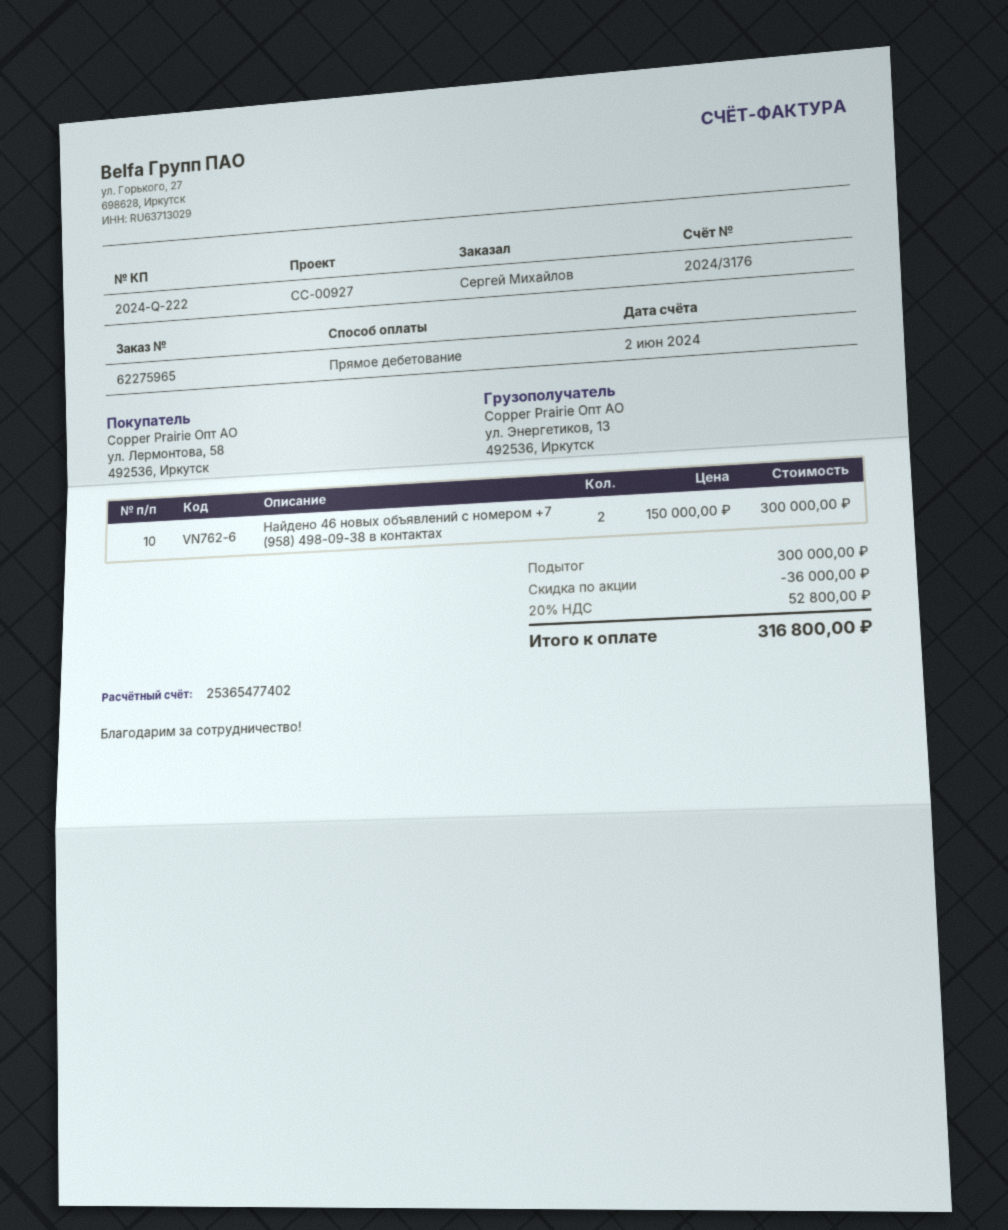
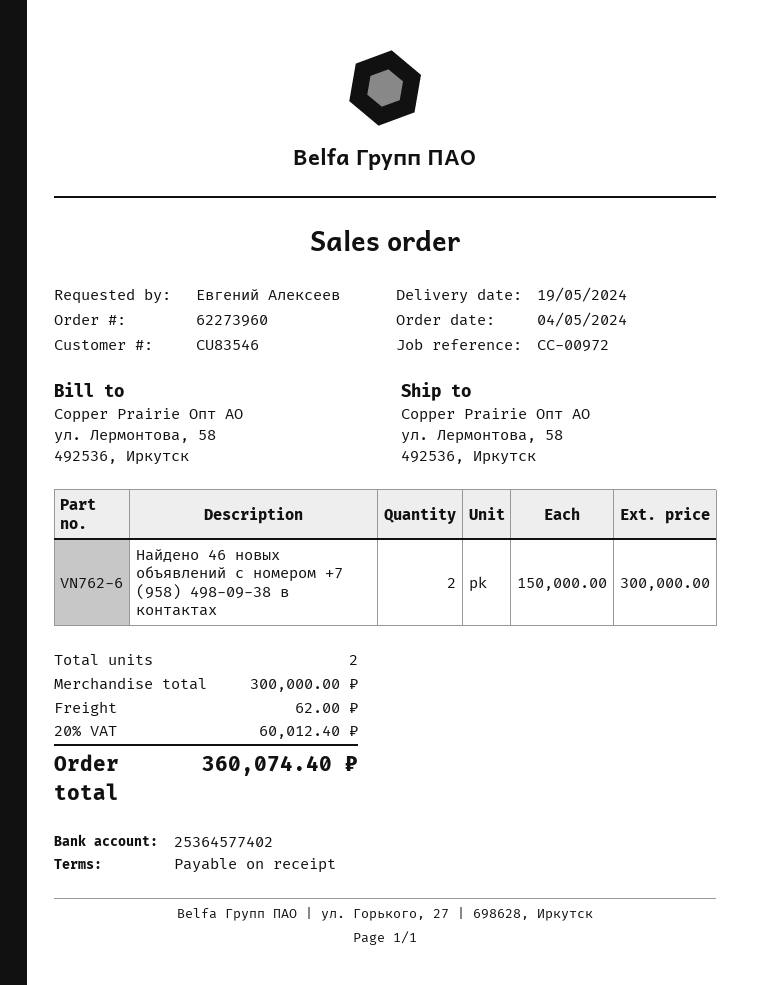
order number: 62275965 -> 62273960
reference: CC-00927 -> CC-00972
ordered by: Сергей Михайлов -> Евгений Алексеев
bank account: 25365477402 -> 25364577402
ship to: ул. Энергетиков, 13, 492536, Иркутск -> ул. Лермонтова, 58, 492536, Иркутск
discount: 36000.00 -> none
shipping: none -> 62.00
tax: 20% = 52800.00 -> 20% = 60012.40
total: 316800.00 -> 360074.40

